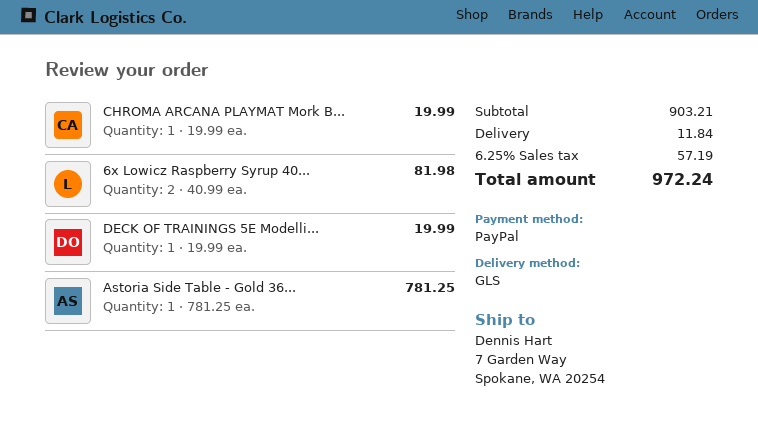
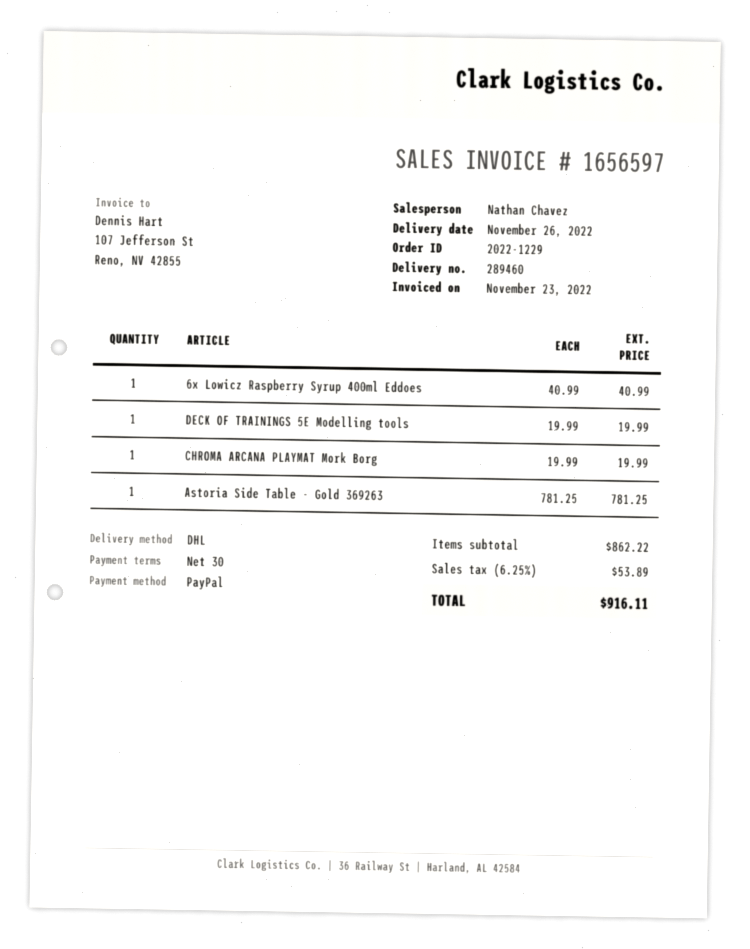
shipping method: GLS -> DHL
6x Lowicz Raspberry Syrup 40...: 2 x 40.99 = 81.98 -> 1 x 40.99 = 40.99
subtotal: 903.21 -> 862.22
shipping: 11.84 -> none
tax: 6.25% = 57.19 -> 6.25% = 53.89
total: 972.24 -> 916.11

